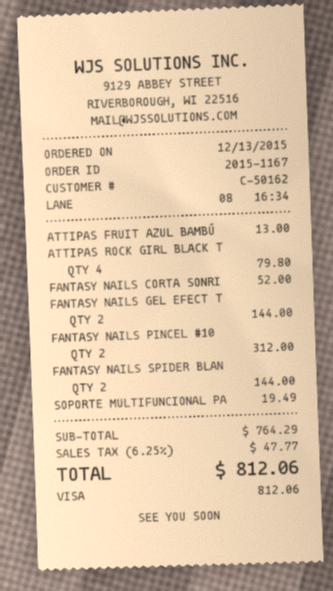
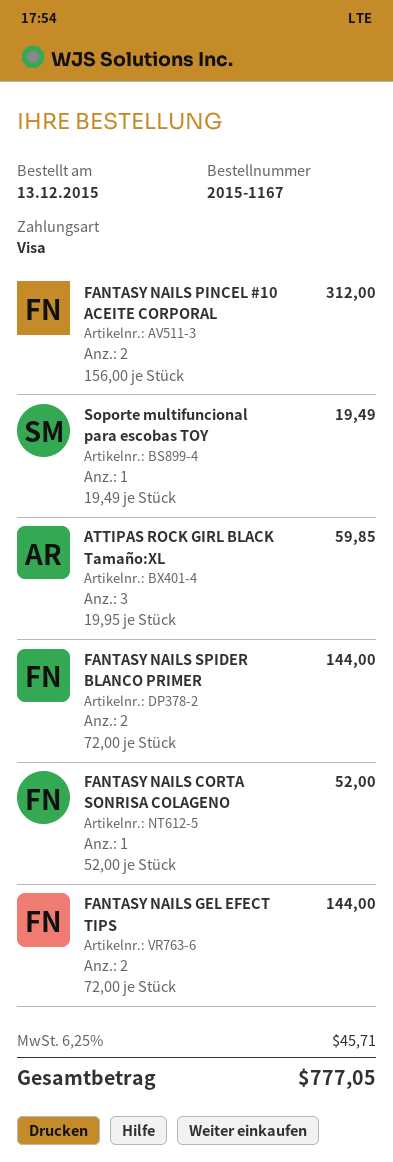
ATTIPAS FRUIT AZUL BAMBÚ: 1 for 13.00 -> none
ATTIPAS ROCK GIRL BLACK T: 4 for 79.80 -> 3 for 59.85
tax: 6.25% = 47.77 -> 6.25% = 45.71
total: 812.06 -> 777.05

